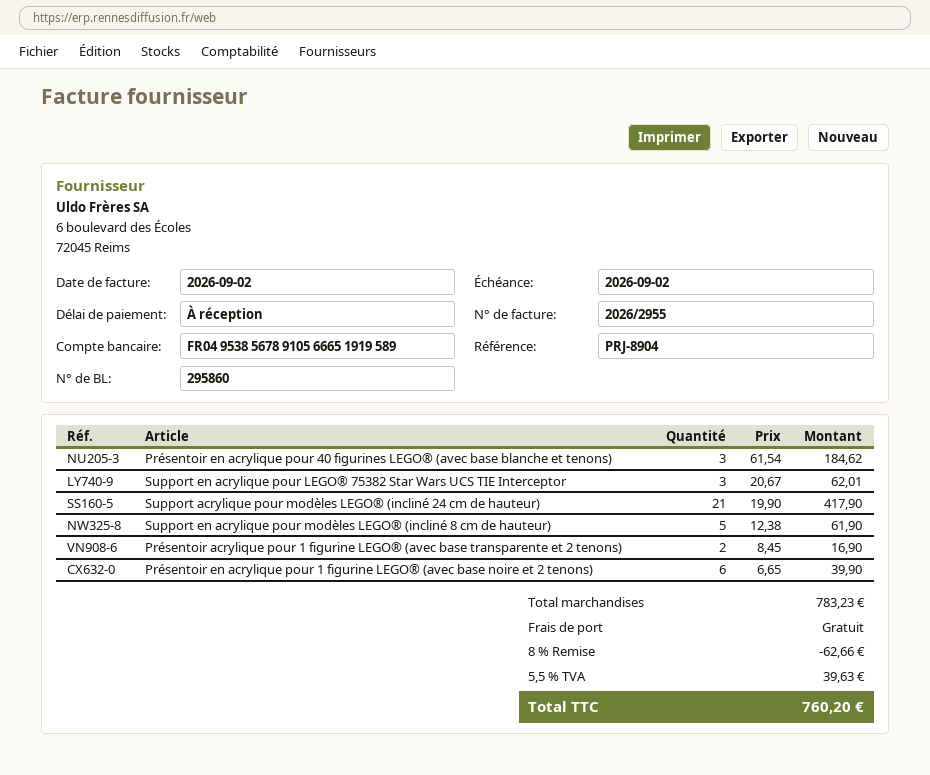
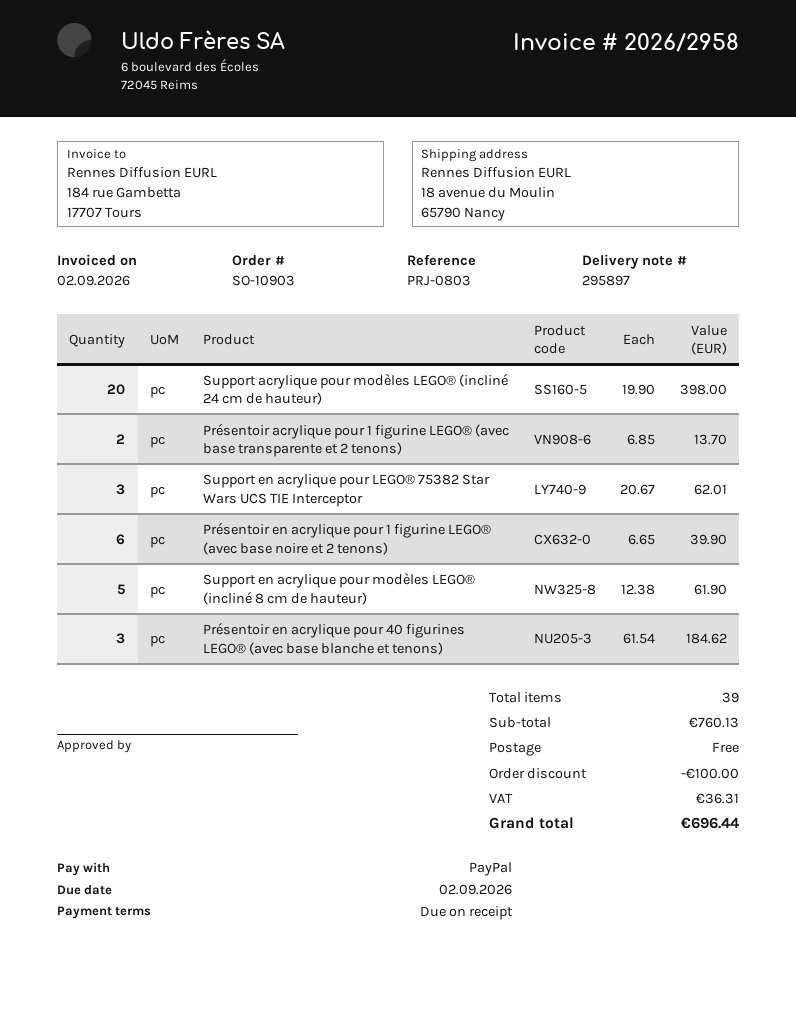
delivery note number: 295860 -> 295897
invoice number: 2026/2955 -> 2026/2958
reference: PRJ-8904 -> PRJ-0803
Support acrylique pour modèles LEGO® (incliné 24 cm de hauteur): 21 x 19.90 = 417.90 -> 20 x 19.90 = 398.00
Présentoir acrylique pour 1 figurine LEGO® (avec base transparente et 2 tenons): 2 x 8.45 = 16.90 -> 2 x 6.85 = 13.70
subtotal: 783.23 -> 760.13
discount: 62.66 -> 100.00
tax: 39.63 -> 36.31
total: 760.20 -> 696.44

